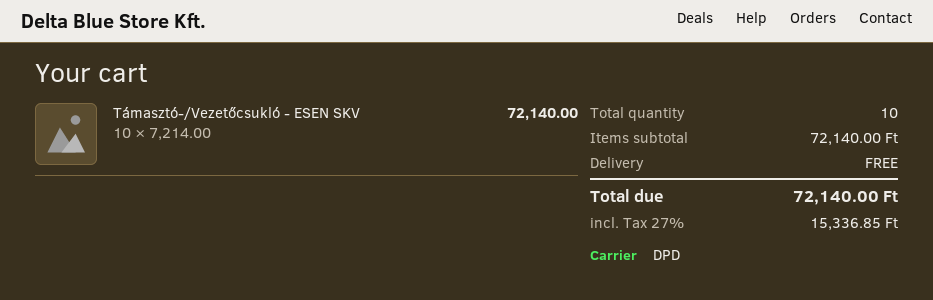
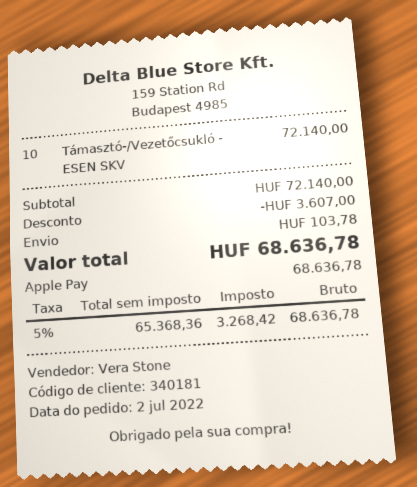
discount: none -> 3607.00
shipping: 0.00 -> 103.78
tax: 27% = 15336.85 -> 5% = 3268.42
total: 72140.00 -> 68636.78

